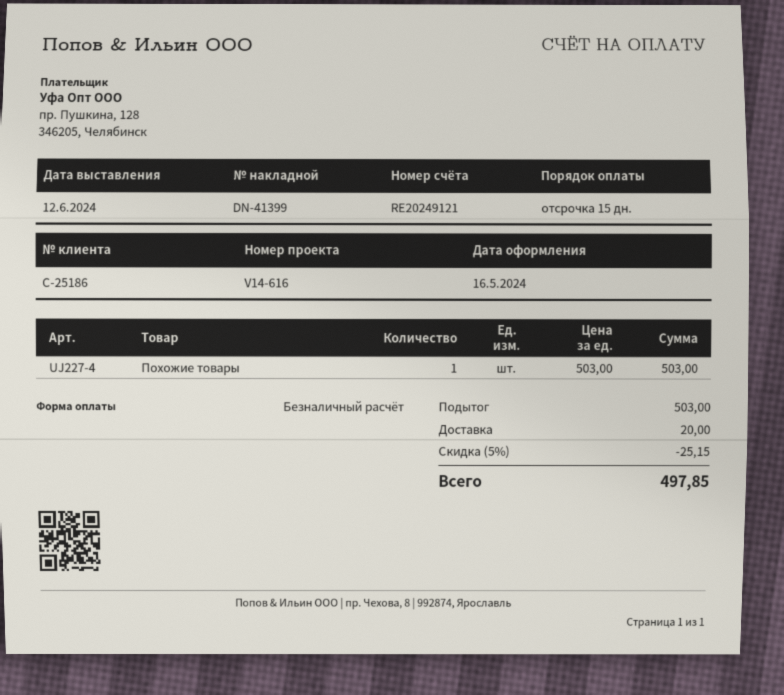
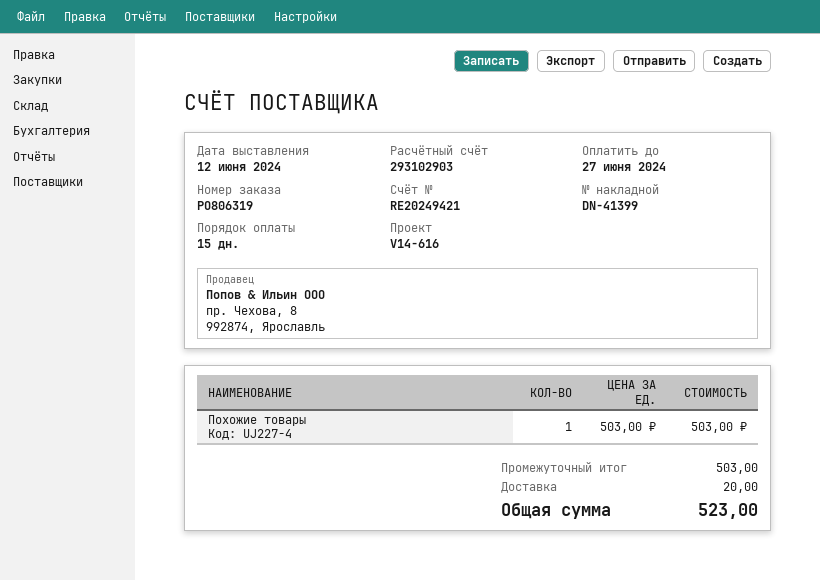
invoice number: RE20249121 -> RE20249421
discount: 5% = 25.15 -> none
total: 497.85 -> 523.00

